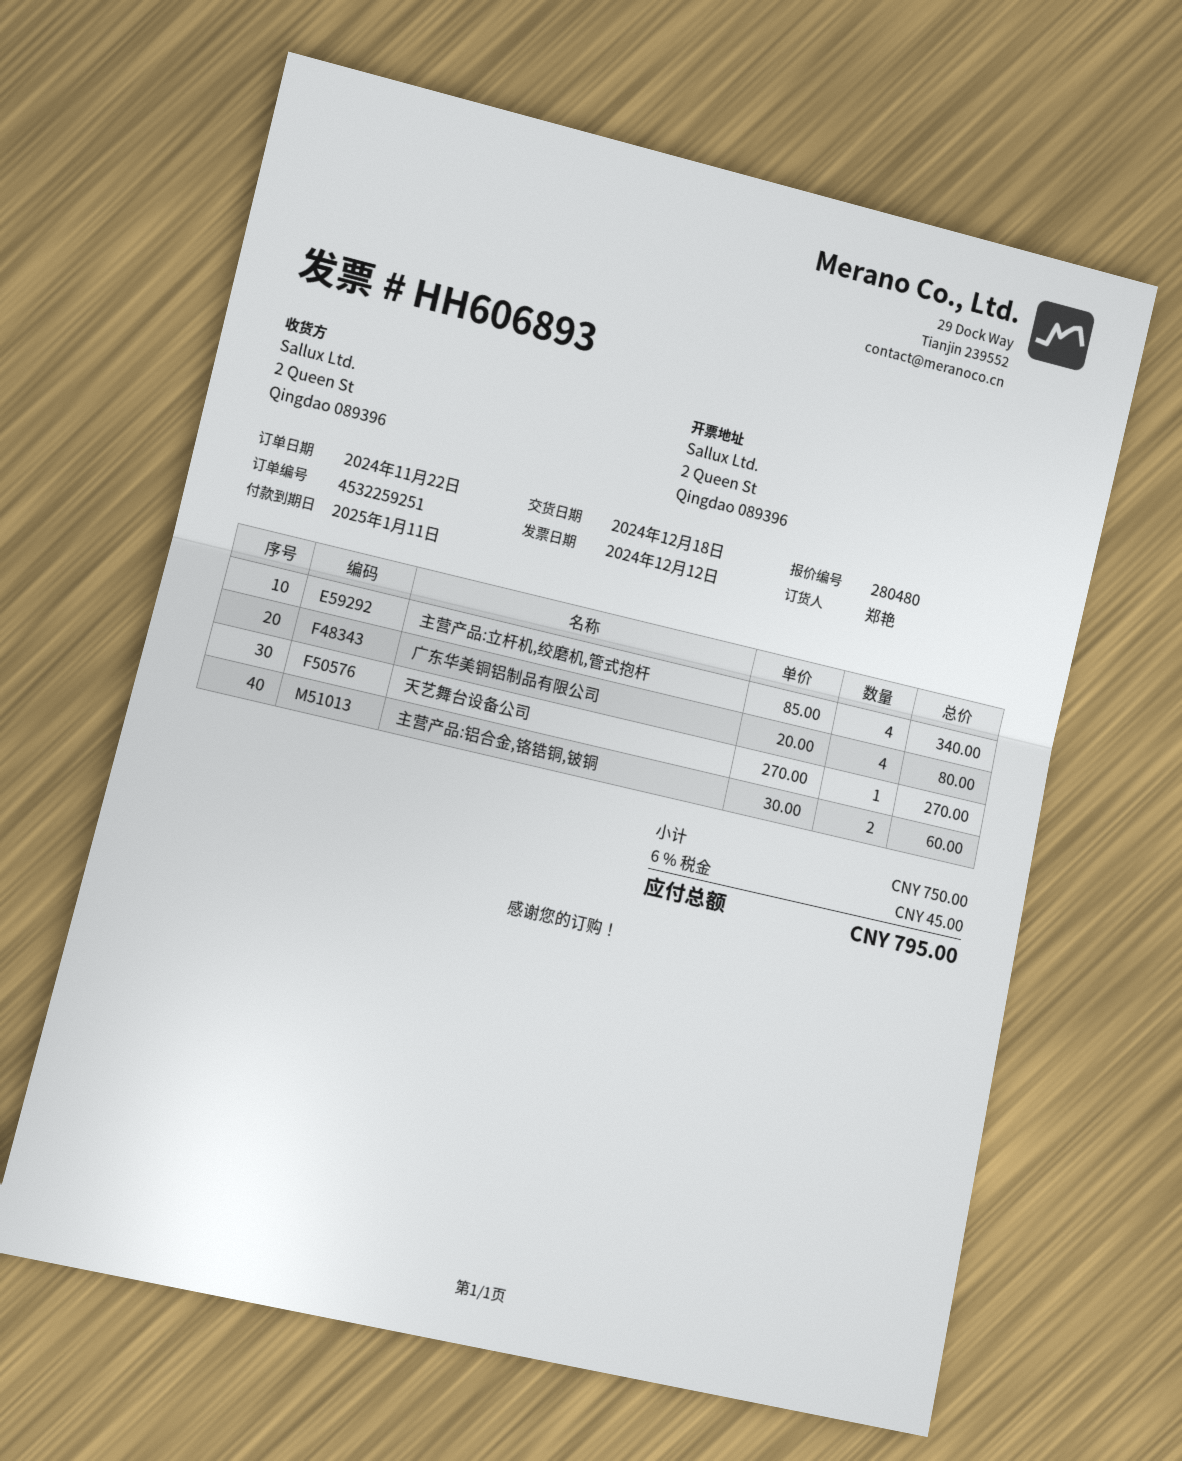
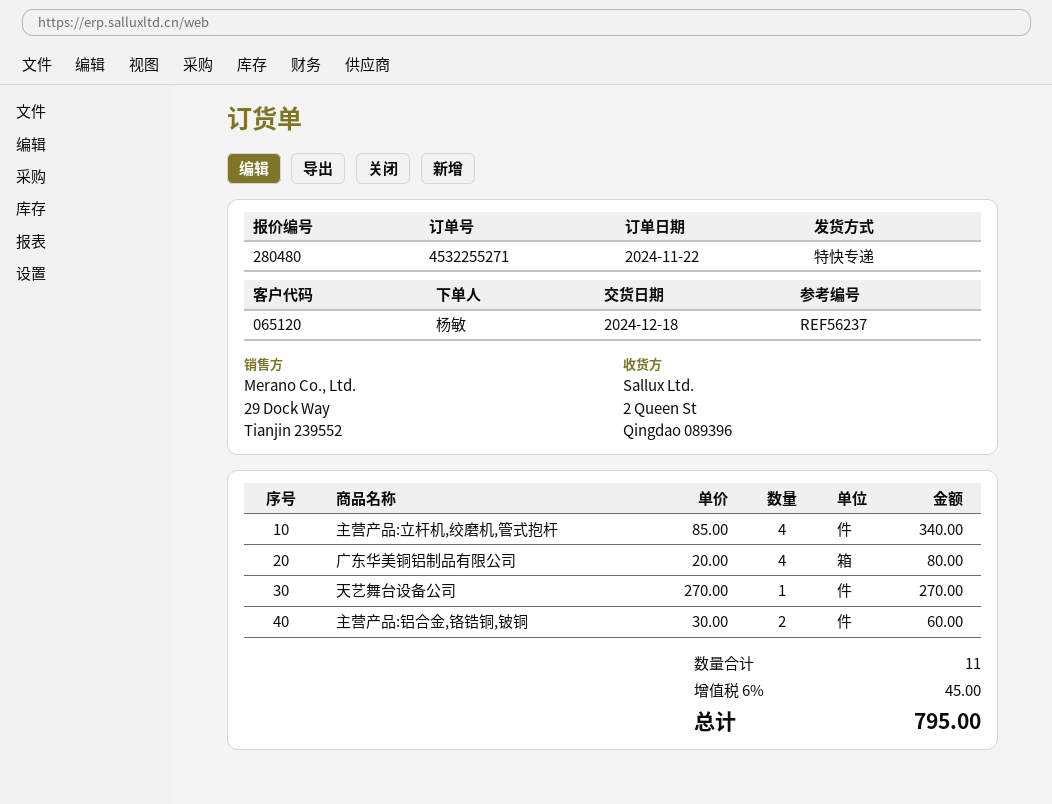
order number: 4532259251 -> 4532255271
ordered by: 郑艳 -> 杨敏

